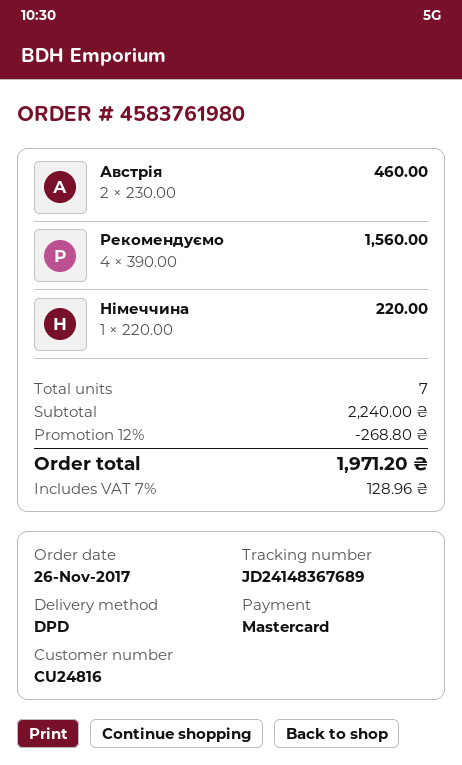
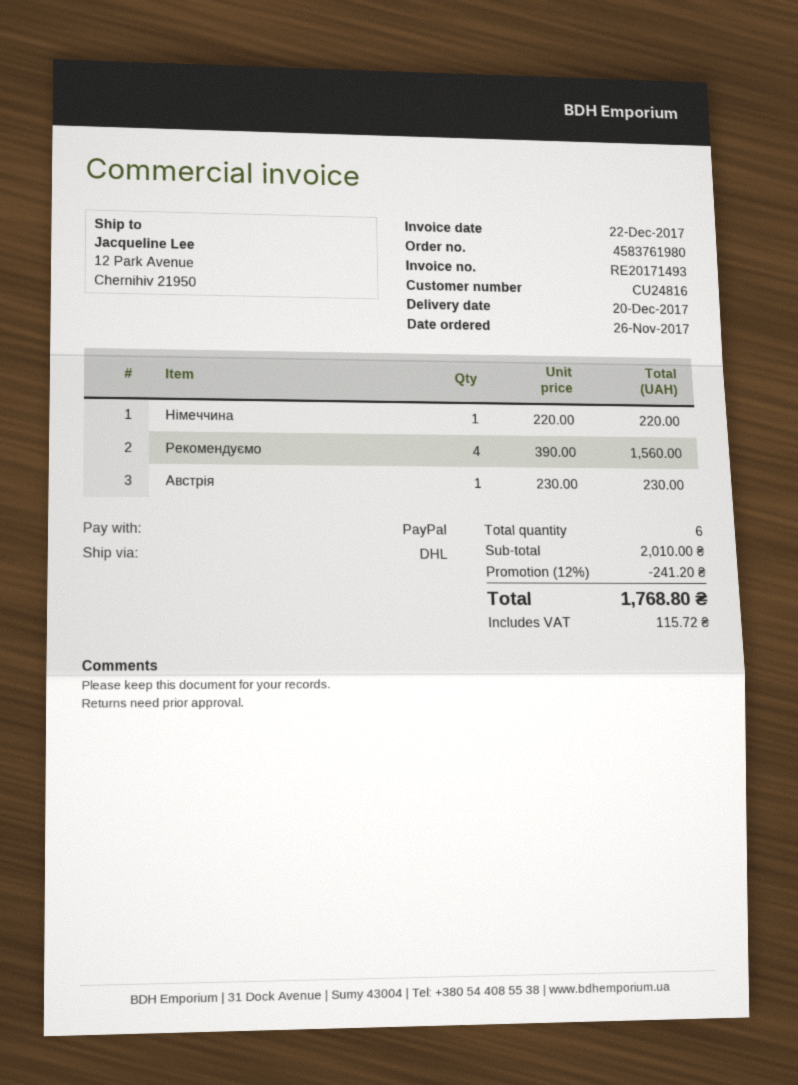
payment method: Mastercard -> PayPal
shipping method: DPD -> DHL
Австрія: 2 x 230.00 = 460.00 -> 1 x 230.00 = 230.00
total quantity: 7 -> 6
subtotal: 2240.00 -> 2010.00
discount: 12% = 268.80 -> 12% = 241.20
tax: 128.96 -> 115.72
total: 1971.20 -> 1768.80

